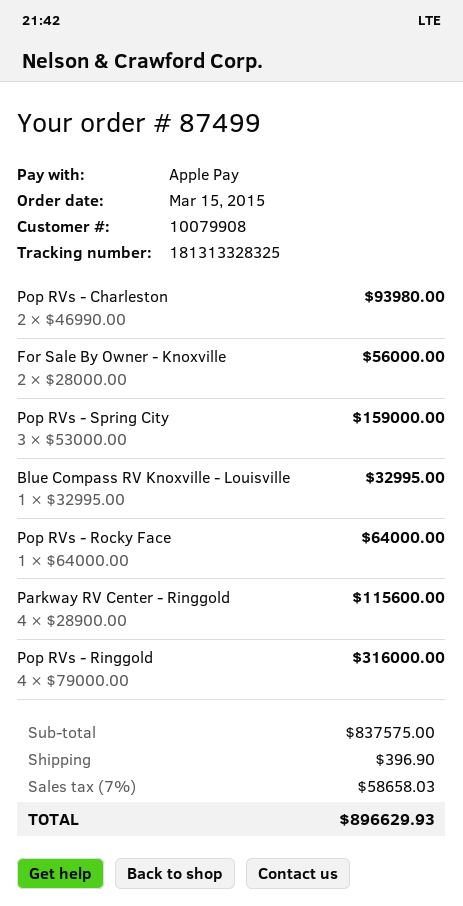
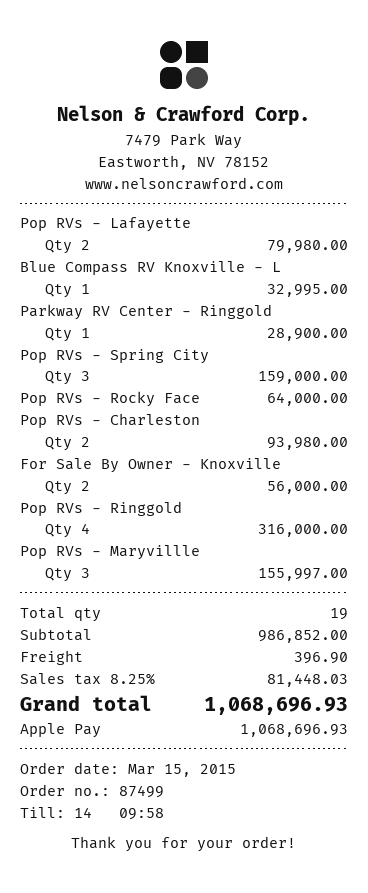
Parkway RV Center - Ringgold: 4 for 115600.00 -> 1 for 28900.00
Pop RVs - Lafayette: none -> 2 for 79980.00
Pop RVs - Maryvillle: none -> 3 for 155997.00
subtotal: 837575.00 -> 986852.00
tax: 7% = 58658.03 -> 8.25% = 81448.03
total: 896629.93 -> 1068696.93

